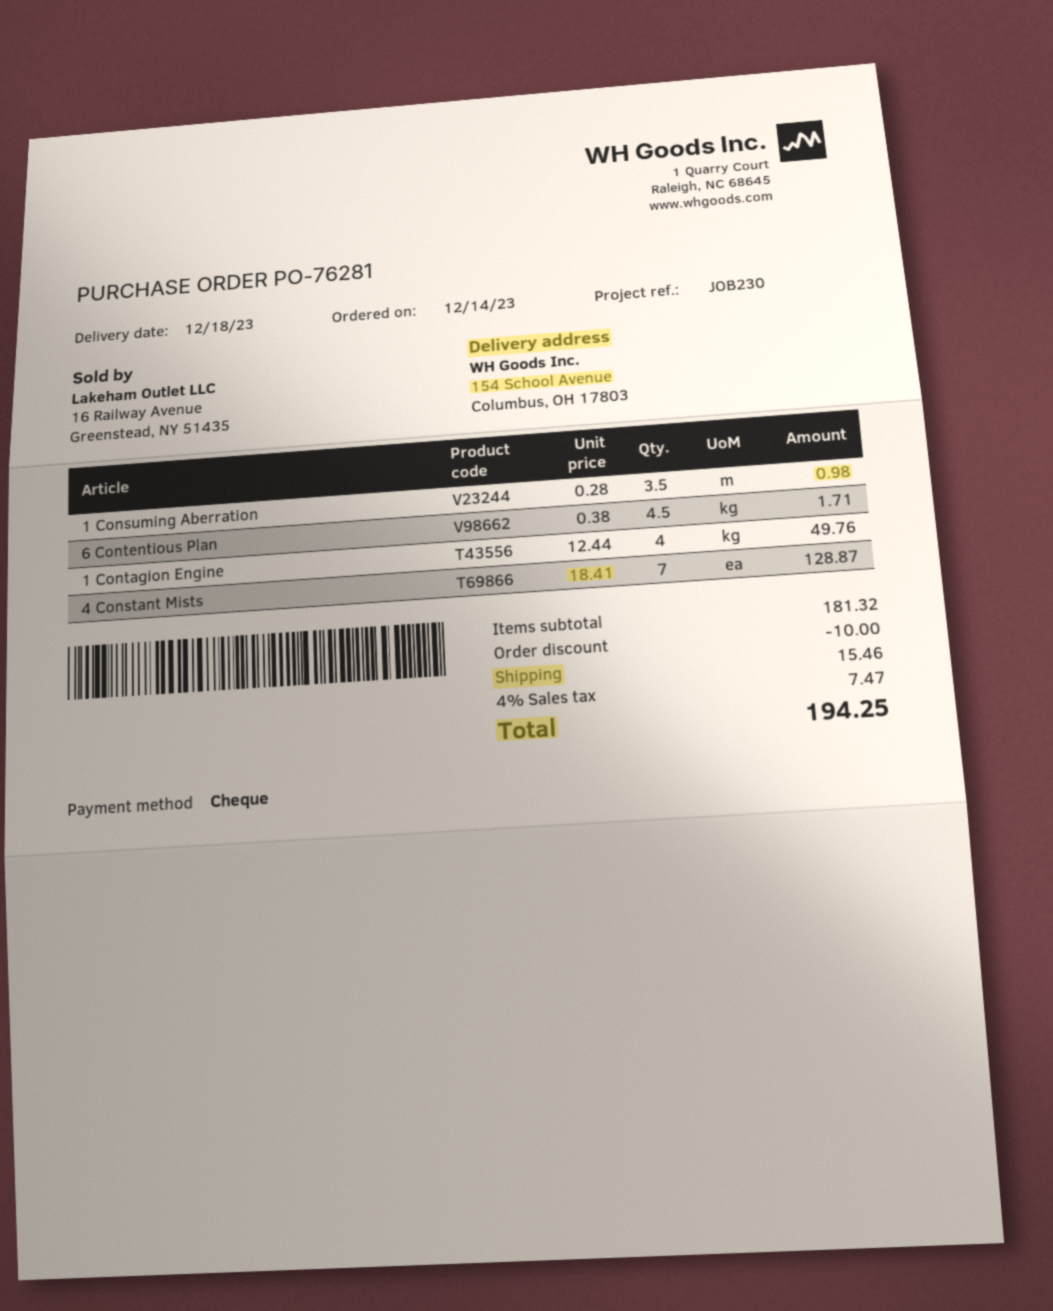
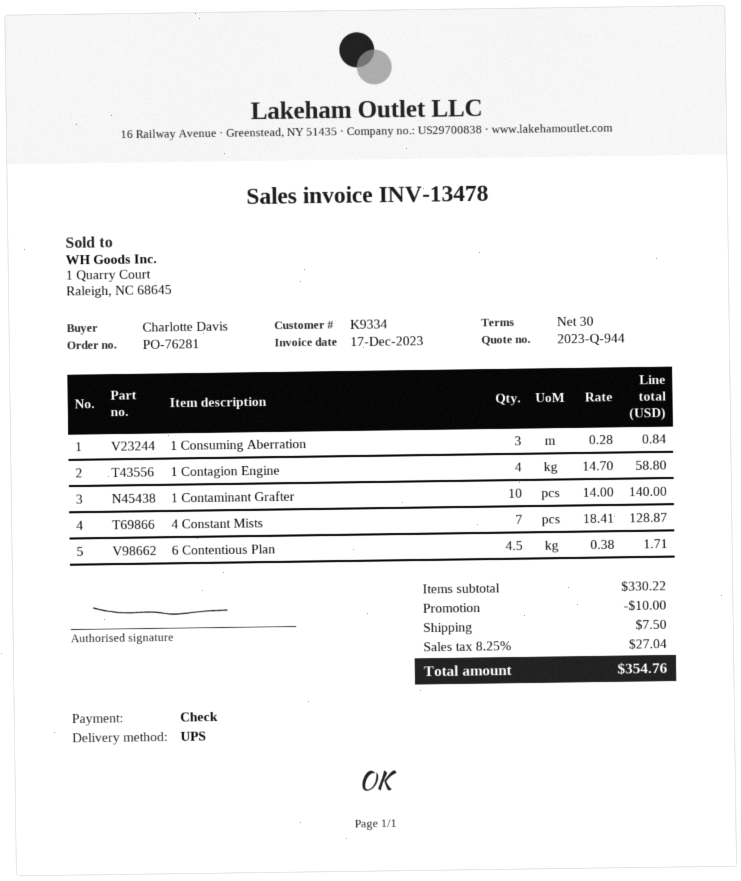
1 Consuming Aberration: 3.5 x 0.28 = 0.98 -> 3 x 0.28 = 0.84
1 Contagion Engine: 4 x 12.44 = 49.76 -> 4 x 14.70 = 58.80
1 Contaminant Grafter: none -> 10 x 14.00 = 140.00
subtotal: 181.32 -> 330.22
shipping: 15.46 -> 7.50
tax: 4% = 7.47 -> 8.25% = 27.04
total: 194.25 -> 354.76

